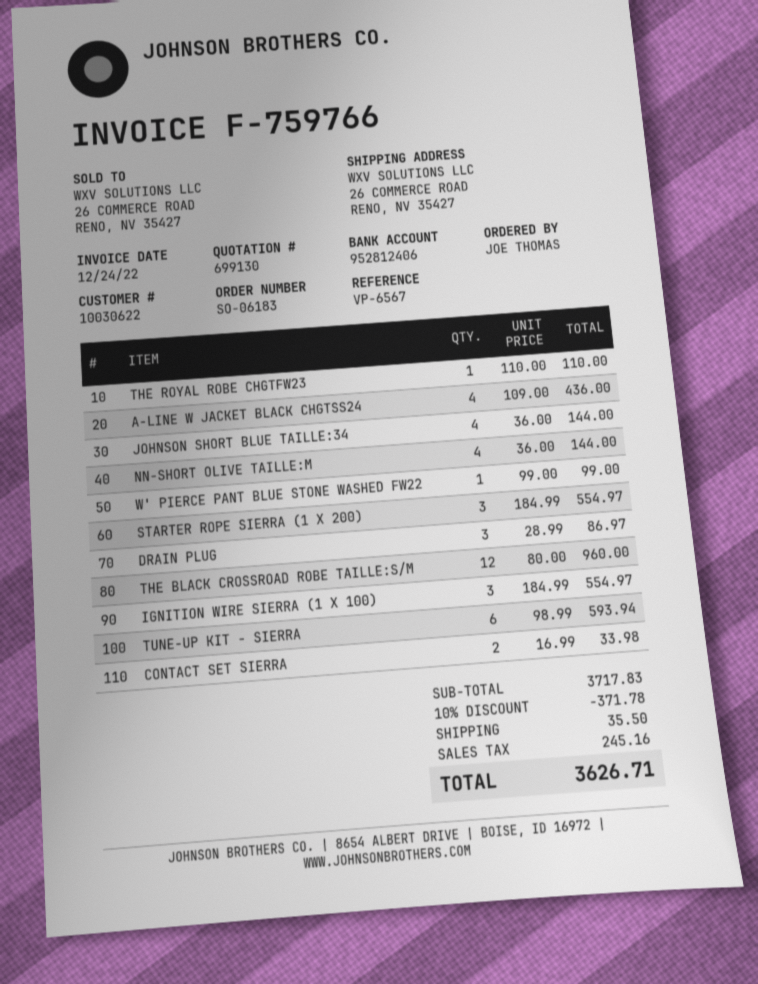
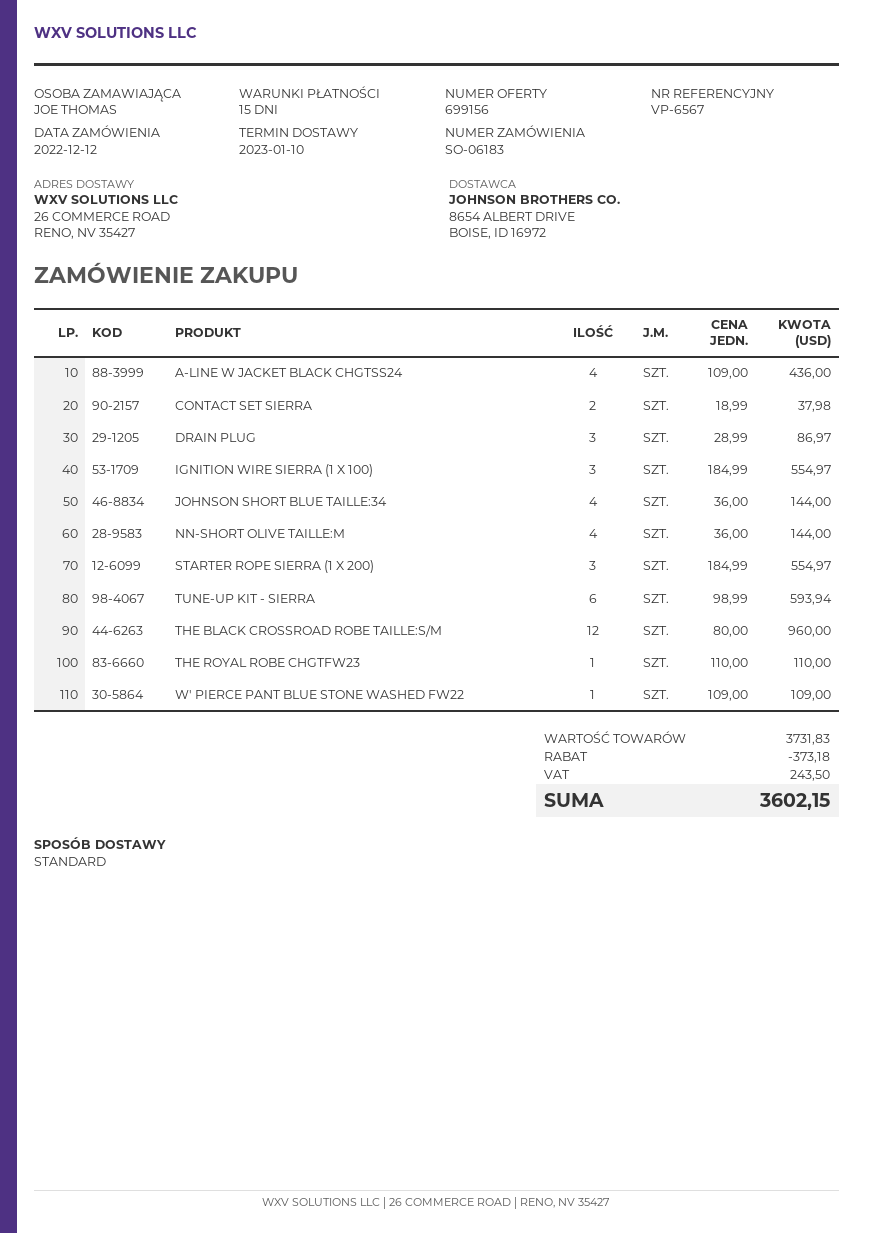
quote number: 699130 -> 699156
W' PIERCE PANT BLUE STONE WASHED FW22: 1 x 99.00 = 99.00 -> 1 x 109.00 = 109.00
CONTACT SET SIERRA: 2 x 16.99 = 33.98 -> 2 x 18.99 = 37.98
subtotal: 3717.83 -> 3731.83
discount: 371.78 -> 373.18
shipping: 35.50 -> none
tax: 245.16 -> 243.50
total: 3626.71 -> 3602.15

